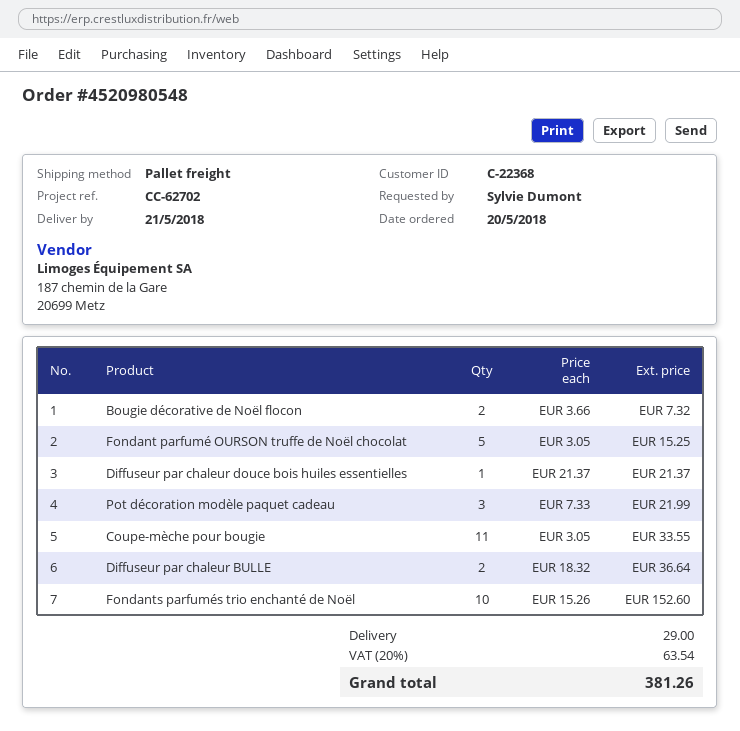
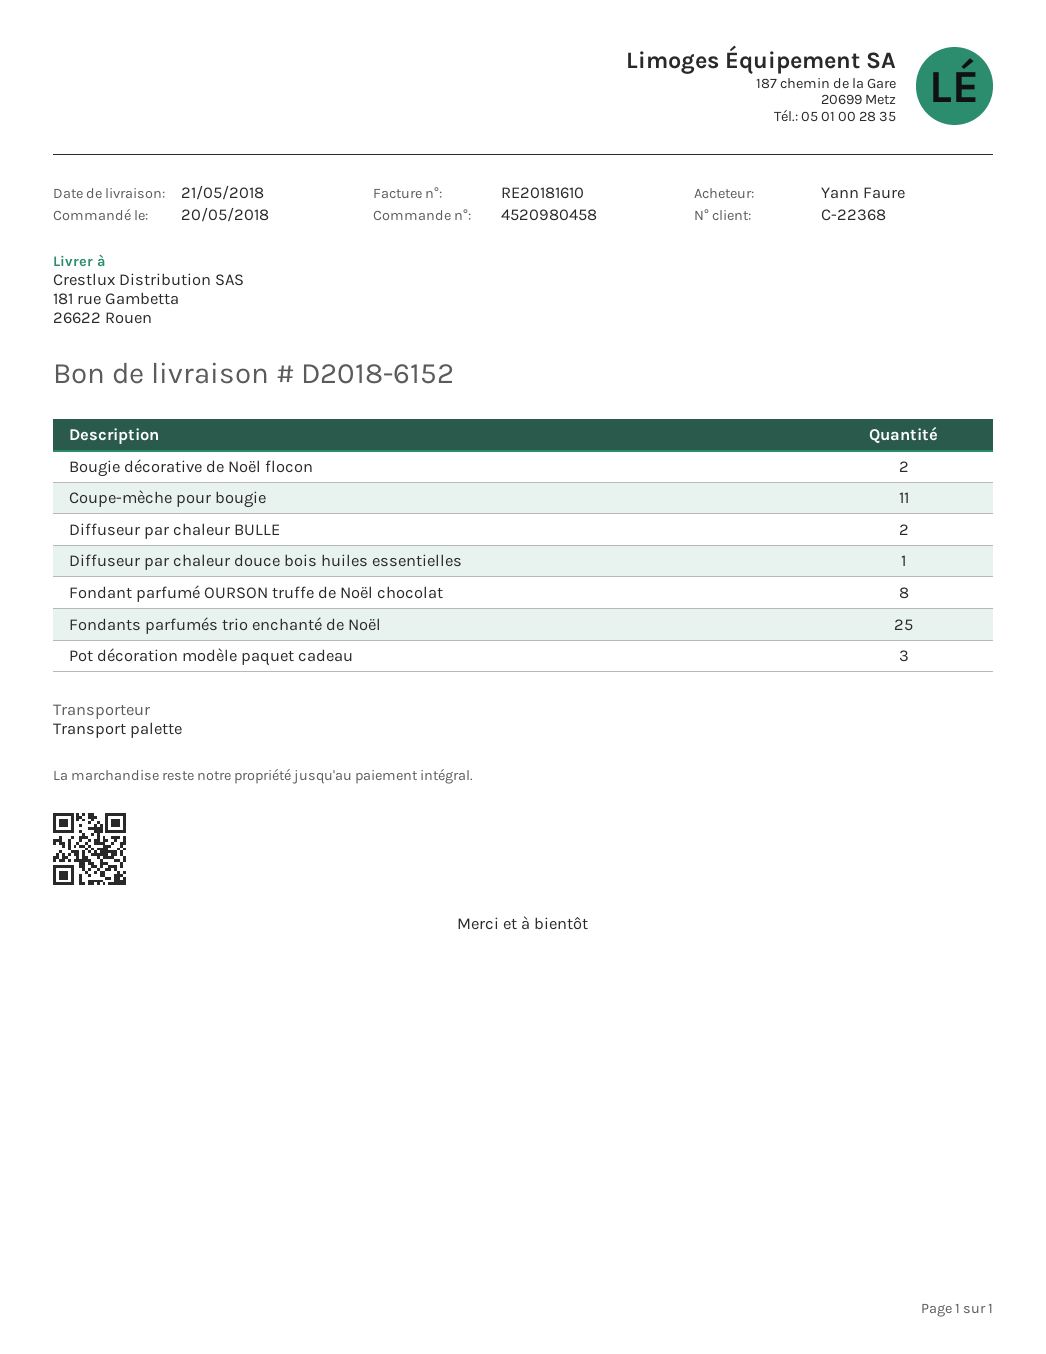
order number: 4520980548 -> 4520980458
ordered by: Sylvie Dumont -> Yann Faure
Fondant parfumé OURSON truffe de Noël chocolat: 5 -> 8
Fondants parfumés trio enchanté de Noël: 10 -> 25

